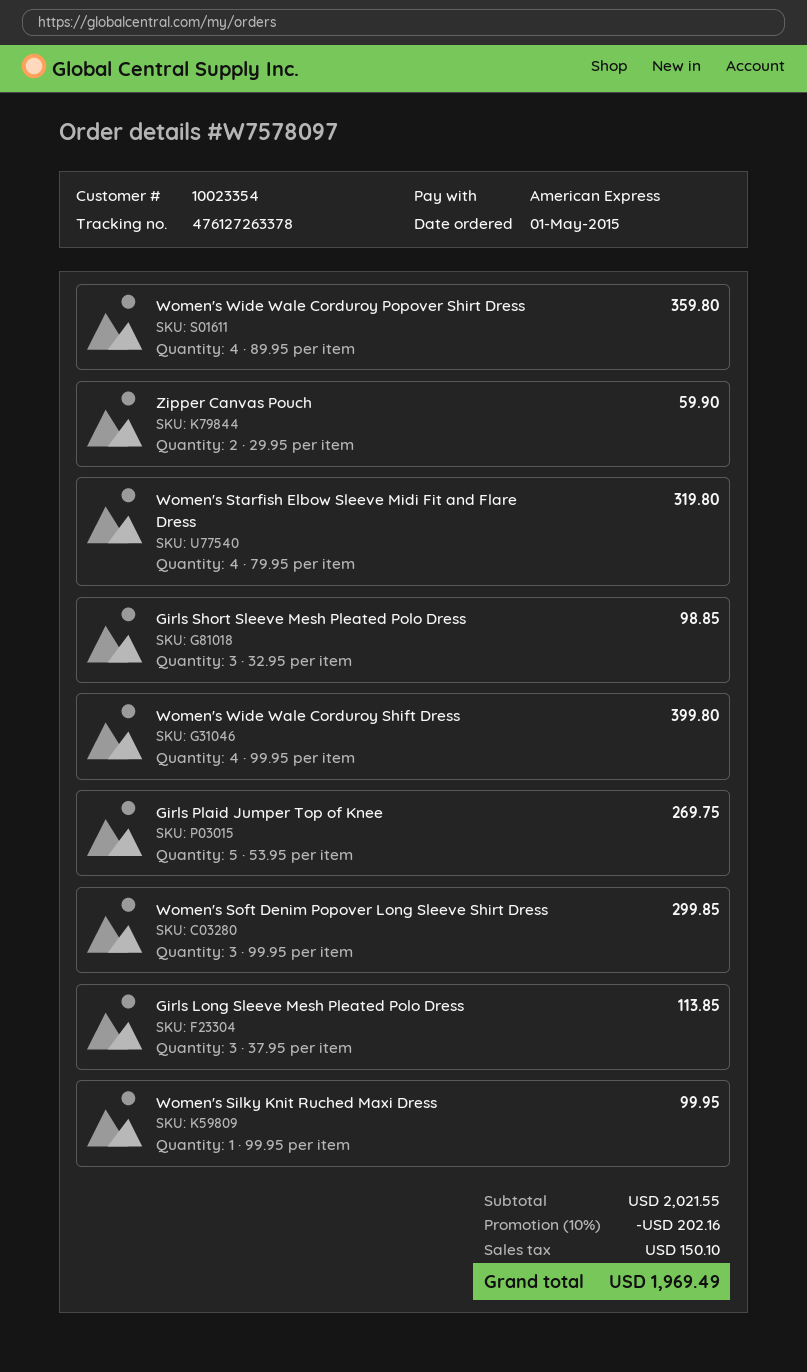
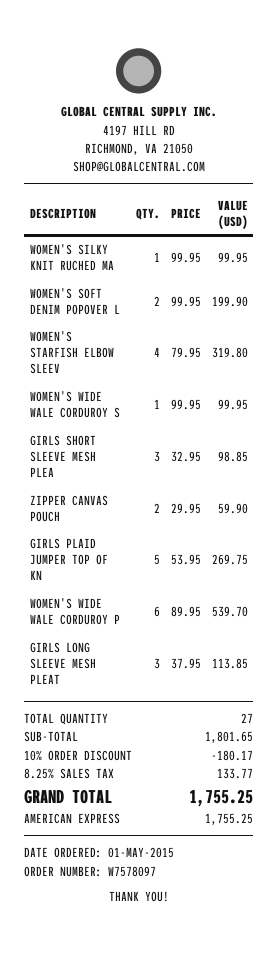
Women's Wide Wale Corduroy Popover Shirt Dress: 4 x 89.95 = 359.80 -> 6 x 89.95 = 539.70
Women's Wide Wale Corduroy Shift Dress: 4 x 99.95 = 399.80 -> 1 x 99.95 = 99.95
Women's Soft Denim Popover Long Sleeve Shirt Dress: 3 x 99.95 = 299.85 -> 2 x 99.95 = 199.90
subtotal: 2021.55 -> 1801.65
discount: 10% = 202.16 -> 10% = 180.17
tax: 150.10 -> 133.77
total: 1969.49 -> 1755.25

